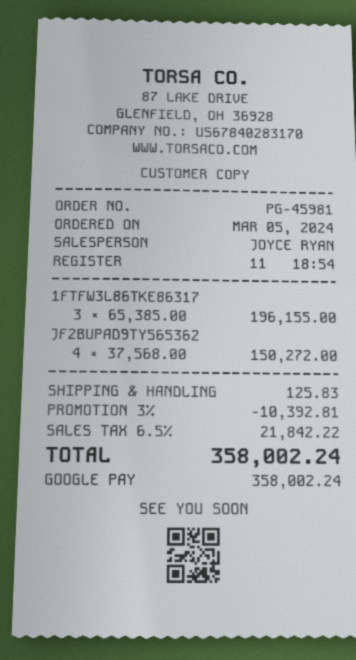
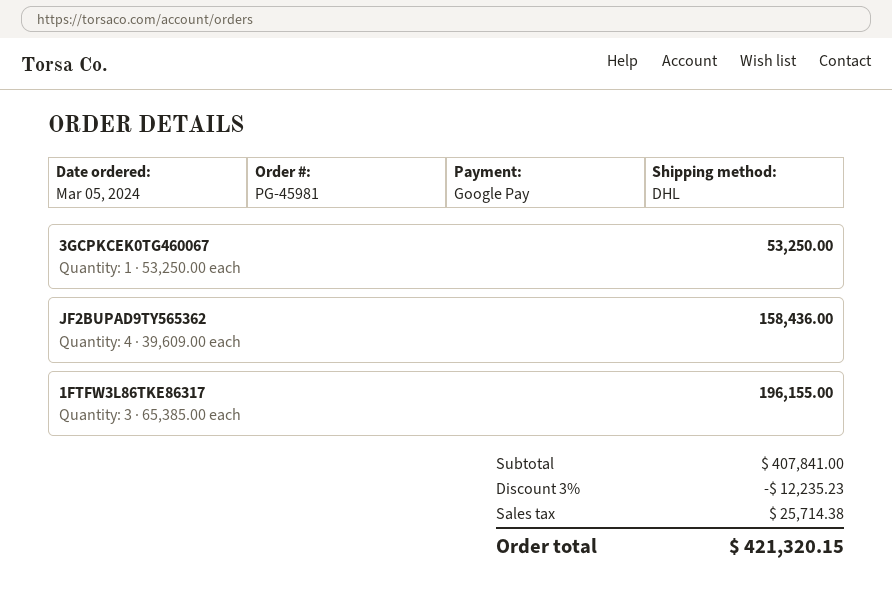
JF2BUPAD9TY565362: 4 x 37568.00 = 150272.00 -> 4 x 39609.00 = 158436.00
3GCPKCEK0TG460067: none -> 1 x 53250.00 = 53250.00
discount: 3% = 10392.81 -> 3% = 12235.23
shipping: 125.83 -> none
tax: 21842.22 -> 25714.38
total: 358002.24 -> 421320.15

